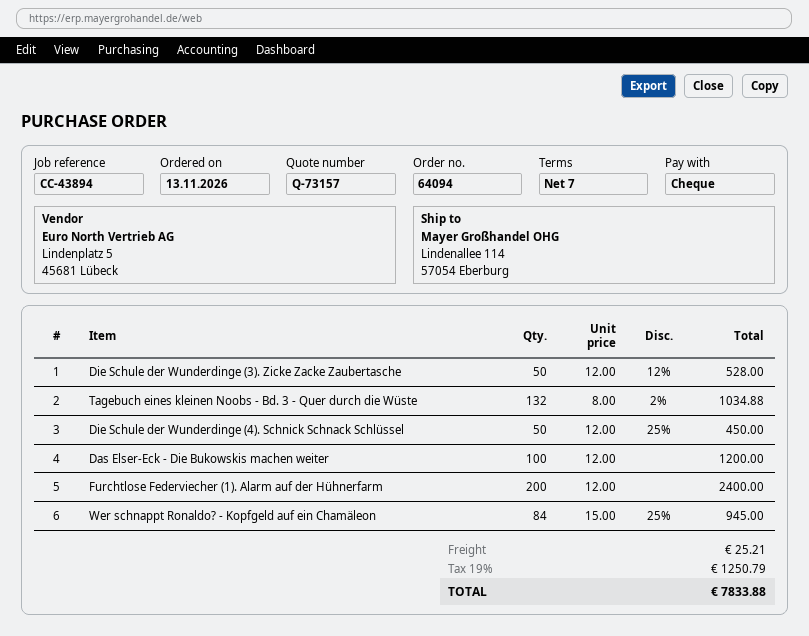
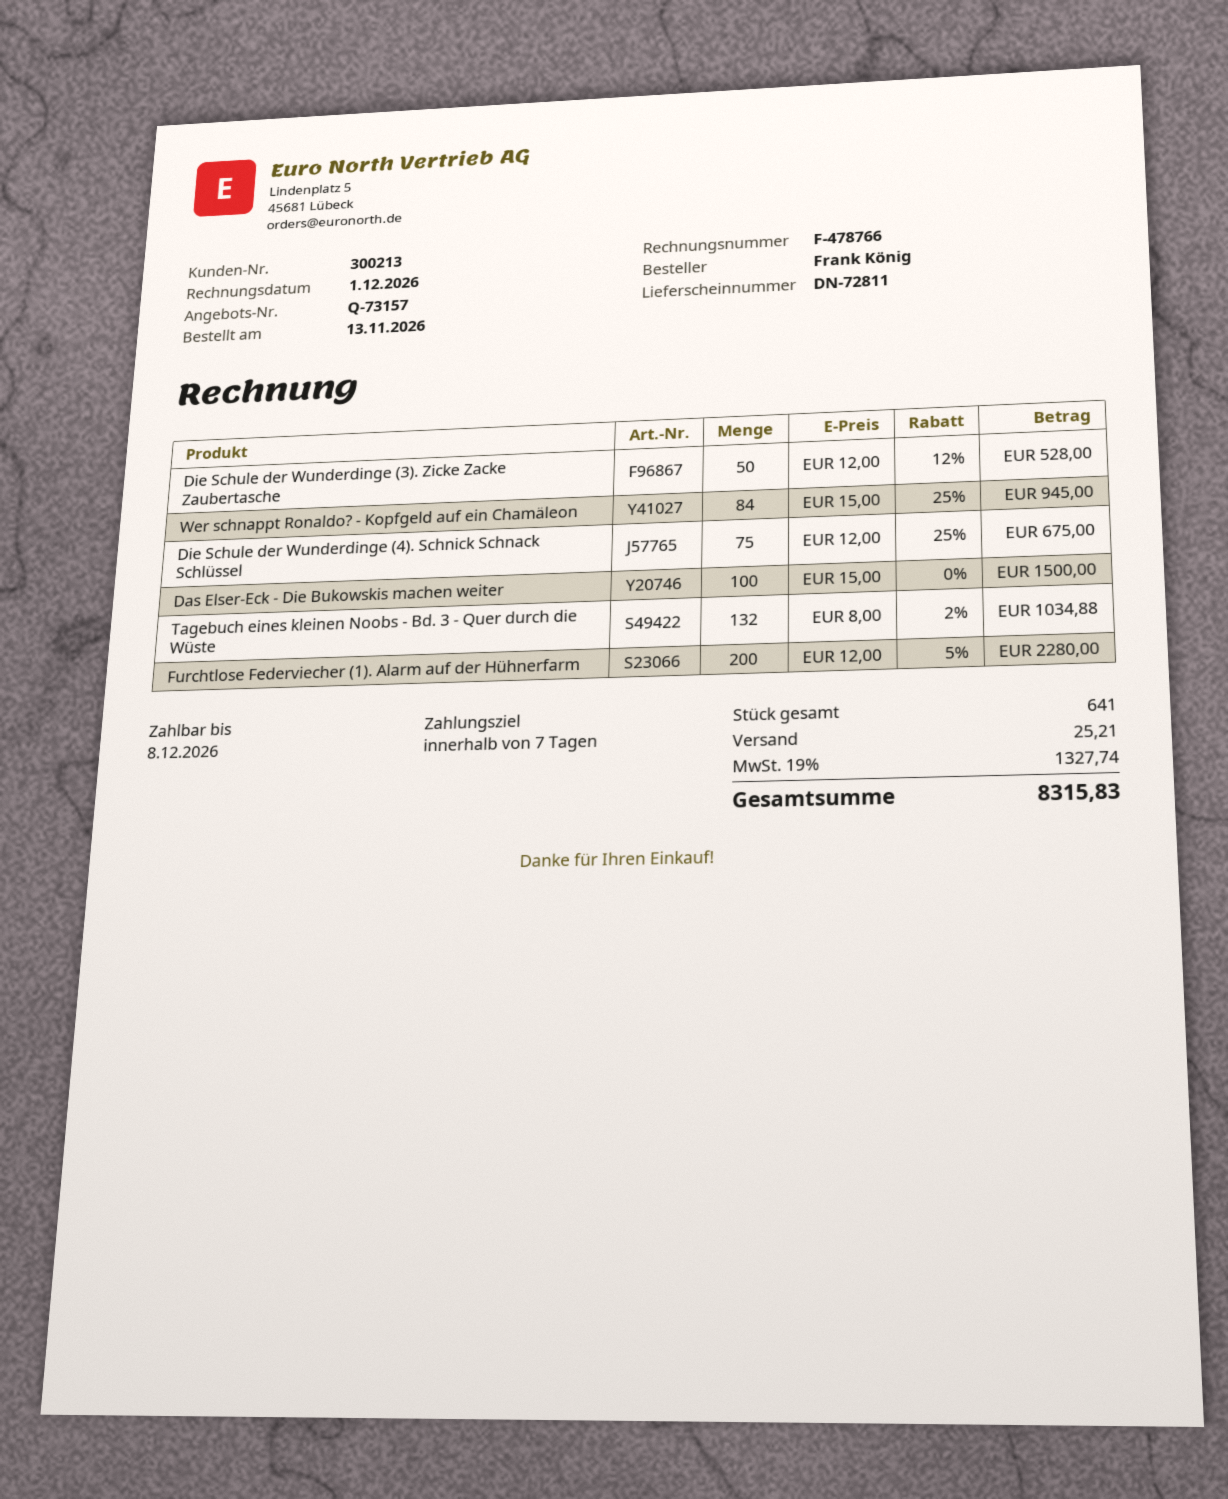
Die Schule der Wunderdinge (4). Schnick Schnack Schlüssel: 50 x 12.00 - 25% = 450.00 -> 75 x 12.00 - 25% = 675.00
Das Elser-Eck - Die Bukowskis machen weiter: 100 x 12.00 = 1200.00 -> 100 x 15.00 = 1500.00
Furchtlose Federviecher (1). Alarm auf der Hühnerfarm: 200 x 12.00 = 2400.00 -> 200 x 12.00 - 5% = 2280.00
tax: 19% = 1250.79 -> 19% = 1327.74
total: 7833.88 -> 8315.83

